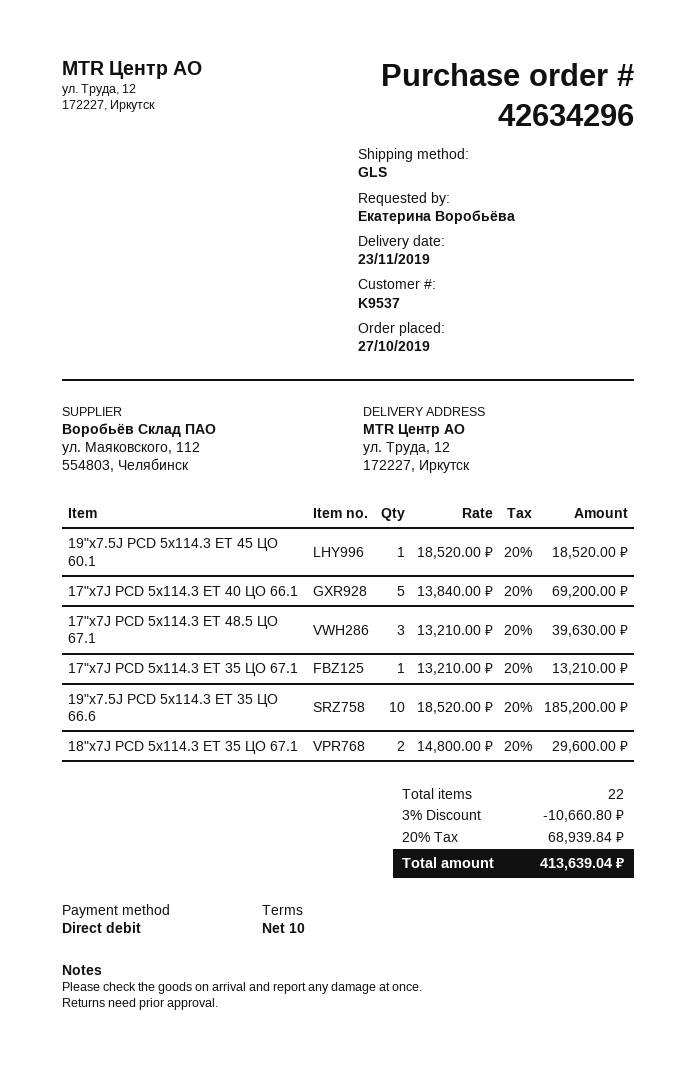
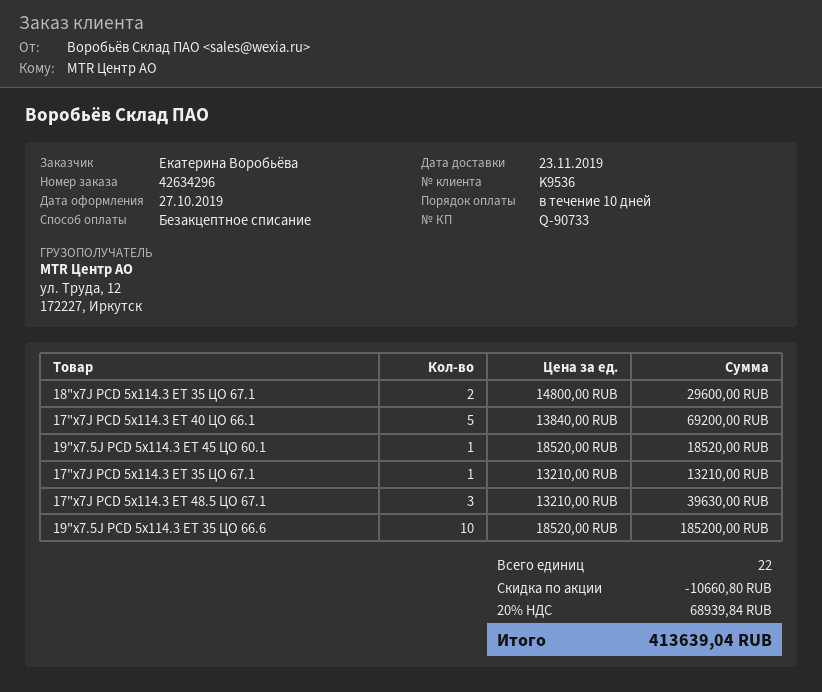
customer number: K9537 -> K9536

